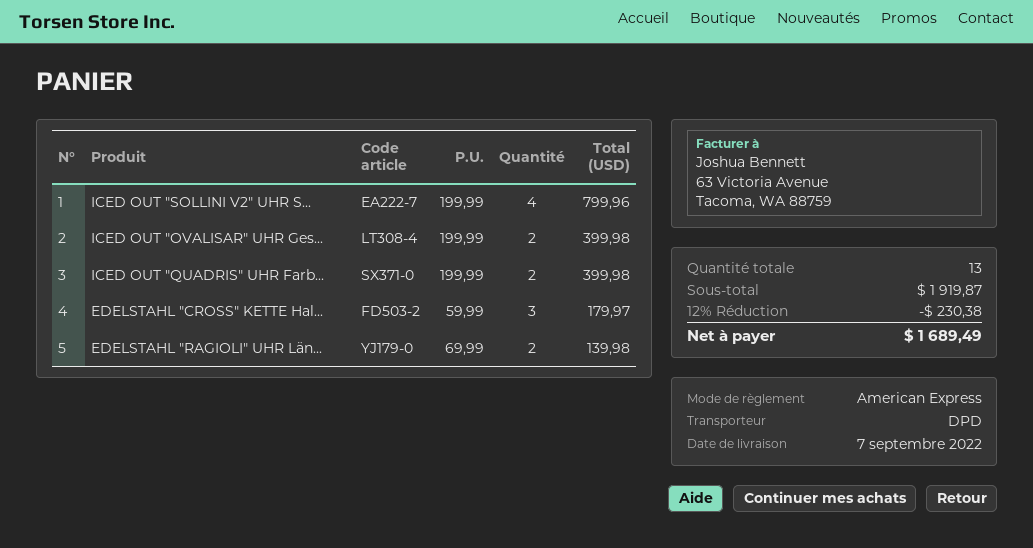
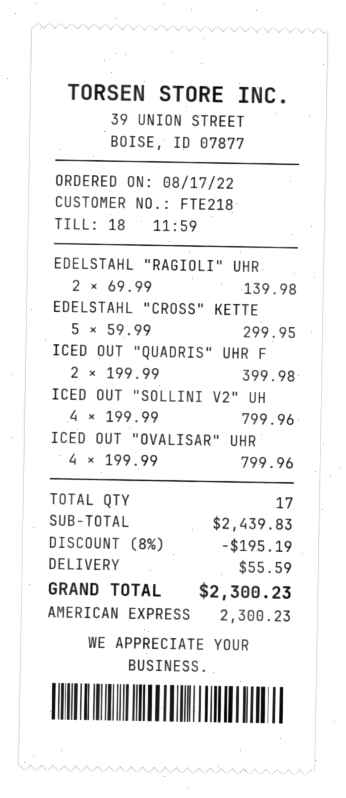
ICED OUT "OVALISAR" UHR Ges...: 2 x 199.99 = 399.98 -> 4 x 199.99 = 799.96
EDELSTAHL "CROSS" KETTE Hal...: 3 x 59.99 = 179.97 -> 5 x 59.99 = 299.95
total quantity: 13 -> 17
subtotal: 1919.87 -> 2439.83
discount: 12% = 230.38 -> 8% = 195.19
shipping: none -> 55.59
total: 1689.49 -> 2300.23

